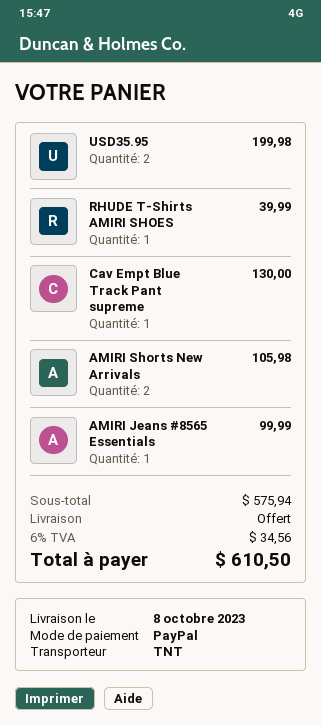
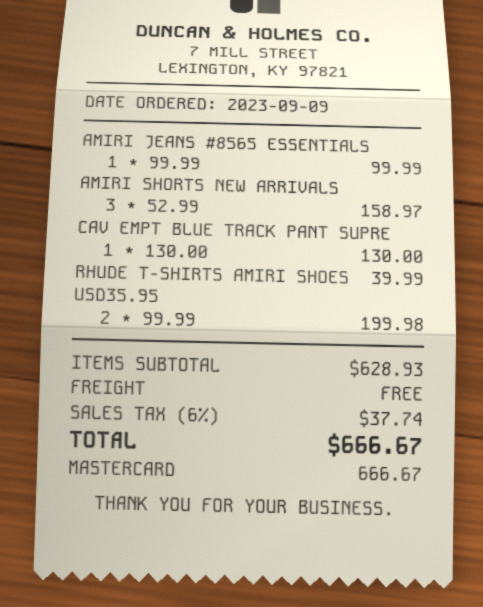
payment method: PayPal -> Mastercard
AMIRI Shorts New Arrivals: 2 for 105.98 -> 3 for 158.97
subtotal: 575.94 -> 628.93
tax: 6% = 34.56 -> 6% = 37.74
total: 610.50 -> 666.67

